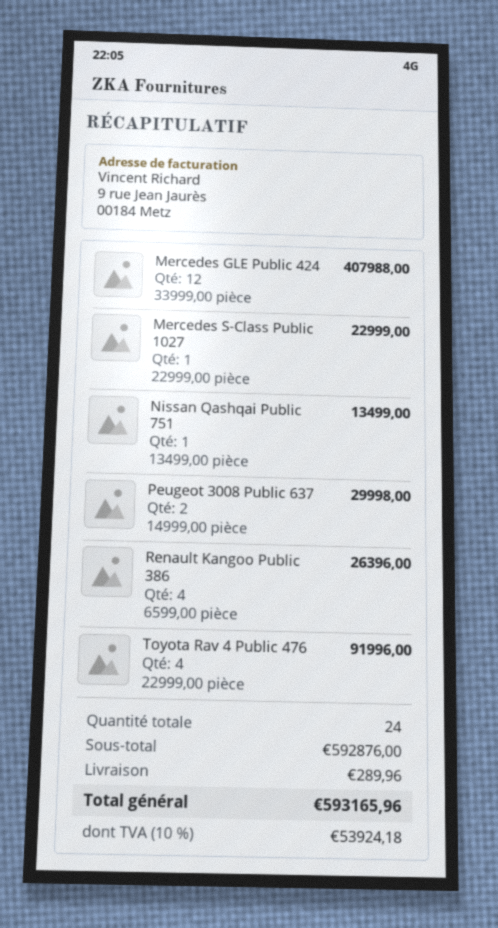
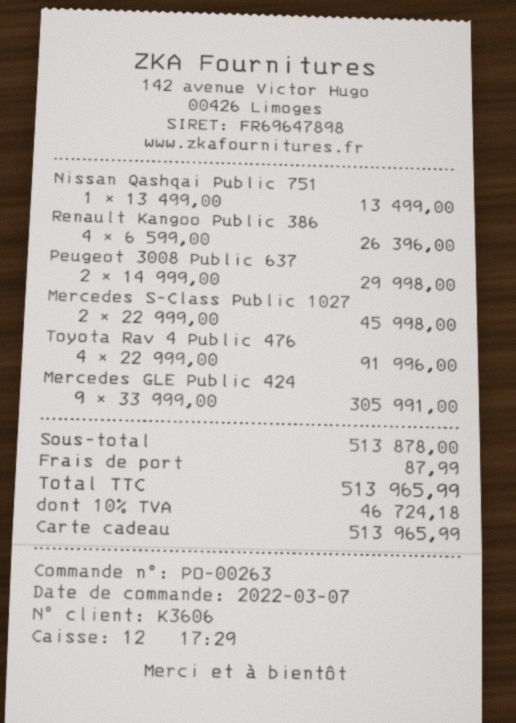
Mercedes GLE Public 424: 12 x 33999.00 = 407988.00 -> 9 x 33999.00 = 305991.00
Mercedes S-Class Public 1027: 1 x 22999.00 = 22999.00 -> 2 x 22999.00 = 45998.00
subtotal: 592876.00 -> 513878.00
shipping: 289.96 -> 87.99
tax: 10% = 53924.18 -> 10% = 46724.18
total: 593165.96 -> 513965.99

